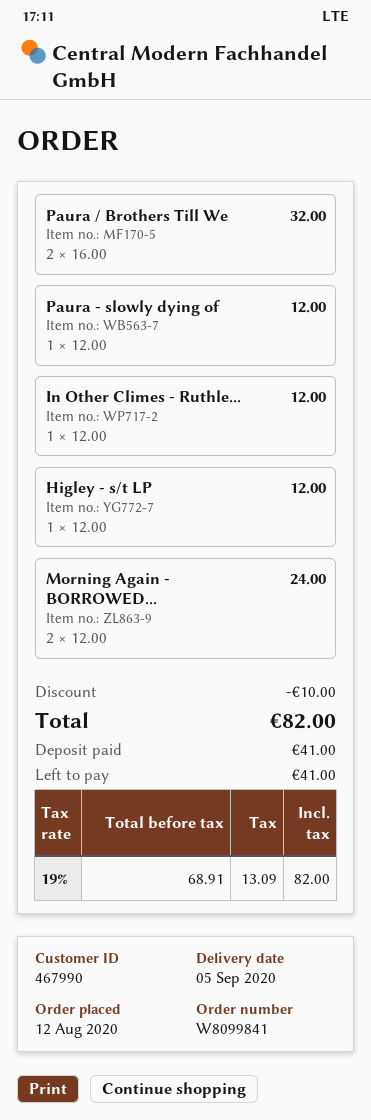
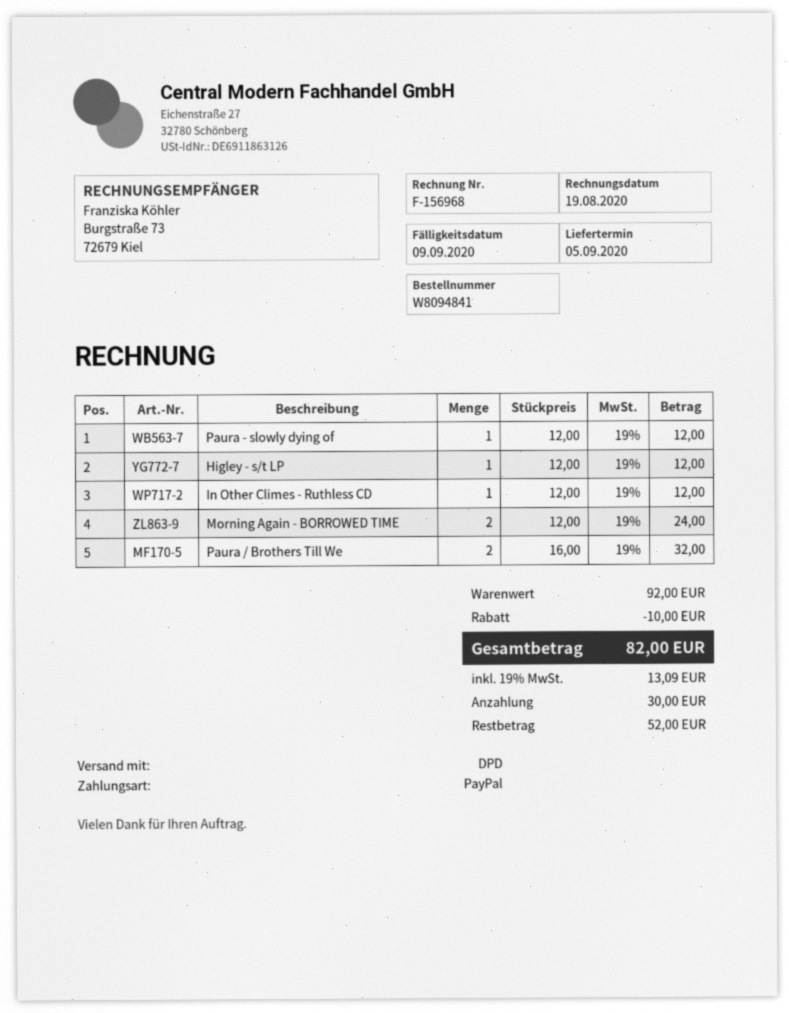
order number: W8099841 -> W8094841
deposit: 41.00 -> 30.00
balance: 41.00 -> 52.00

